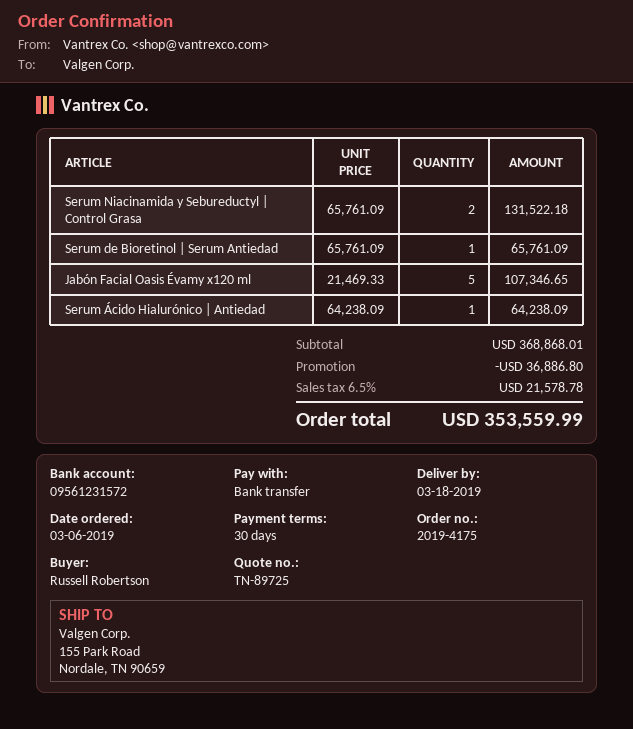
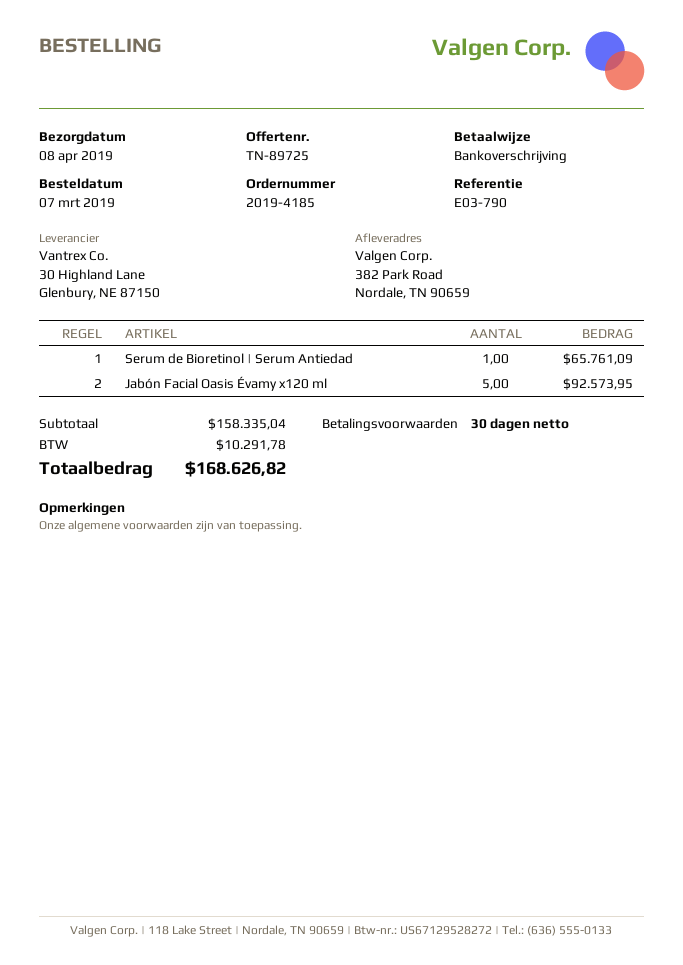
order number: 2019-4175 -> 2019-4185
order date: 2019-03-06 -> 2019-03-07
delivery date: 2019-03-18 -> 2019-04-08
ship to: 155 Park Road, Nordale, TN 90659 -> 382 Park Road, Nordale, TN 90659
Serum Niacinamida y Sebureductyl | Control Grasa: 2 for 131522.18 -> none
Jabón Facial Oasis Évamy x120 ml: 5 for 107346.65 -> 5 for 92573.95
Serum Ácido Hialurónico | Antiedad: 1 for 64238.09 -> none
subtotal: 368868.01 -> 158335.04
discount: 36886.80 -> none
tax: 21578.78 -> 10291.78
total: 353559.99 -> 168626.82

